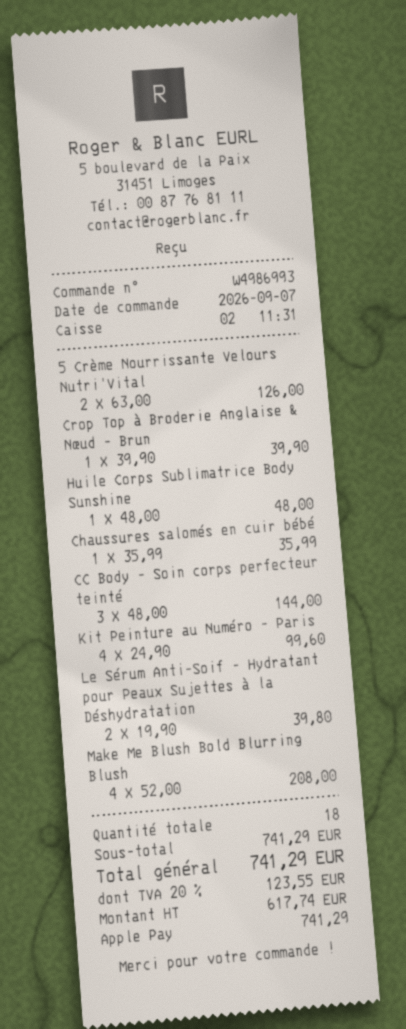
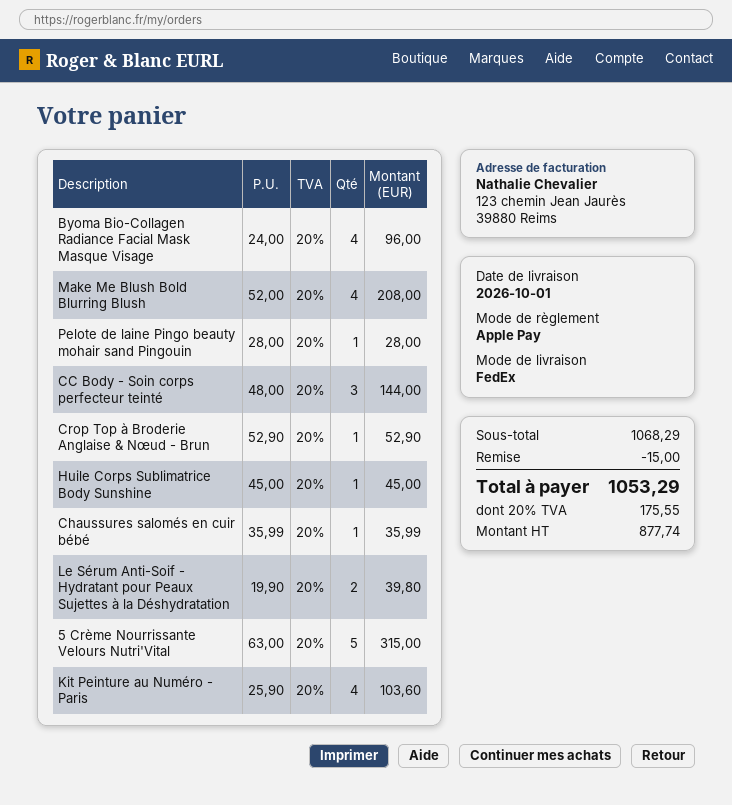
5 Crème Nourrissante Velours Nutri'Vital: 2 x 63.00 = 126.00 -> 5 x 63.00 = 315.00
Crop Top à Broderie Anglaise & Nœud - Brun: 1 x 39.90 = 39.90 -> 1 x 52.90 = 52.90
Huile Corps Sublimatrice Body Sunshine: 1 x 48.00 = 48.00 -> 1 x 45.00 = 45.00
Kit Peinture au Numéro - Paris: 4 x 24.90 = 99.60 -> 4 x 25.90 = 103.60
Byoma Bio-Collagen Radiance Facial Mask Masque Visage: none -> 4 x 24.00 = 96.00
Pelote de laine Pingo beauty mohair sand Pingouin: none -> 1 x 28.00 = 28.00
subtotal: 741.29 -> 1068.29
discount: none -> 15.00
net: 617.74 -> 877.74
tax: 20% = 123.55 -> 20% = 175.55
total: 741.29 -> 1053.29

